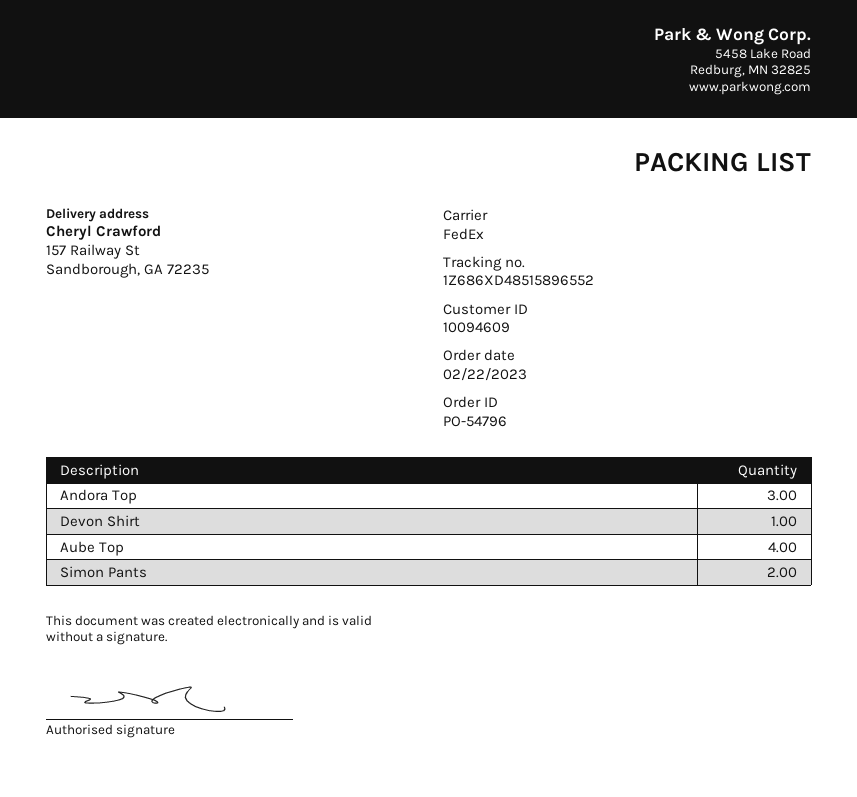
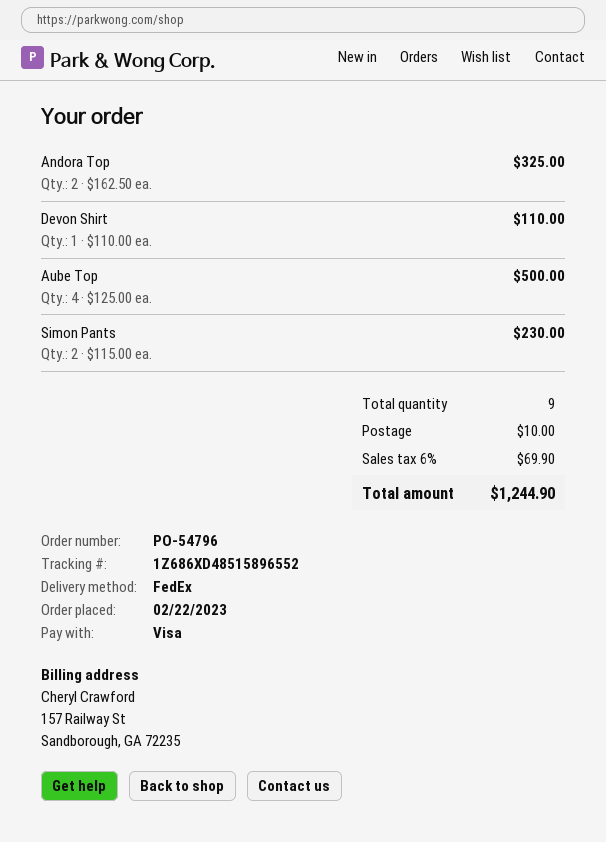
Andora Top: 3 -> 2

